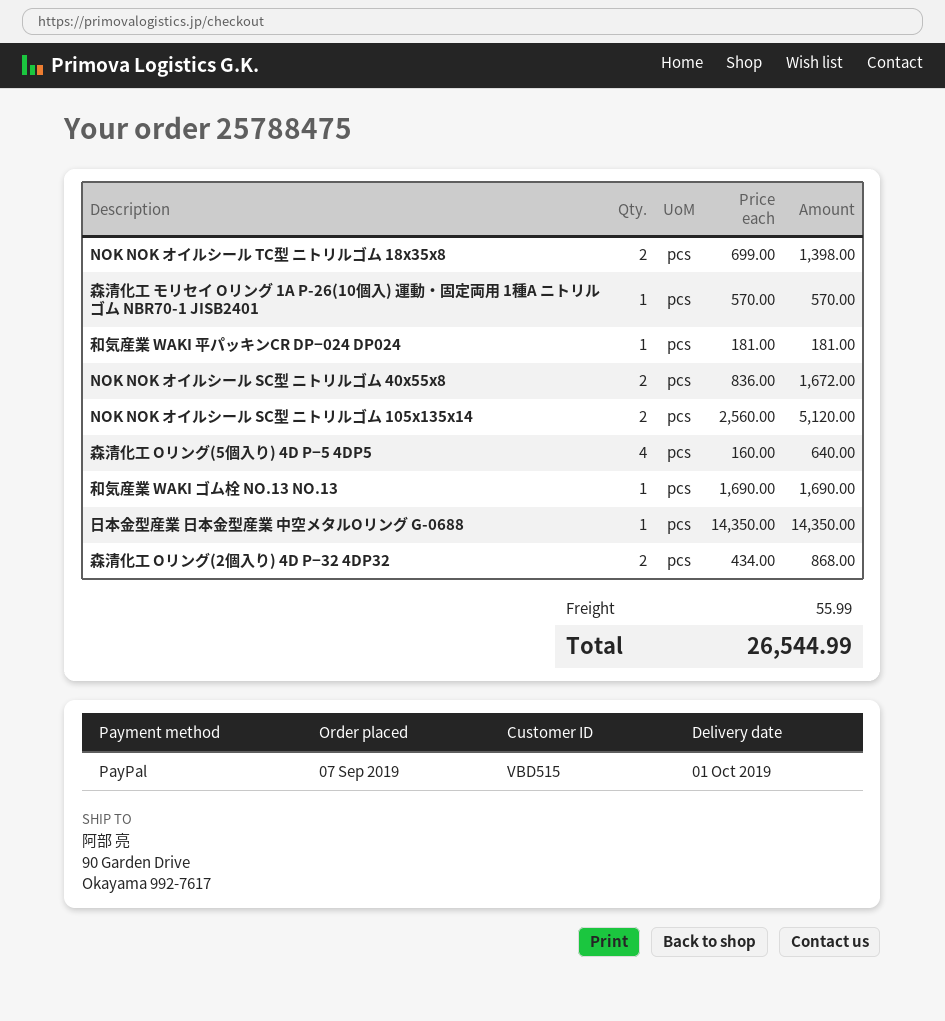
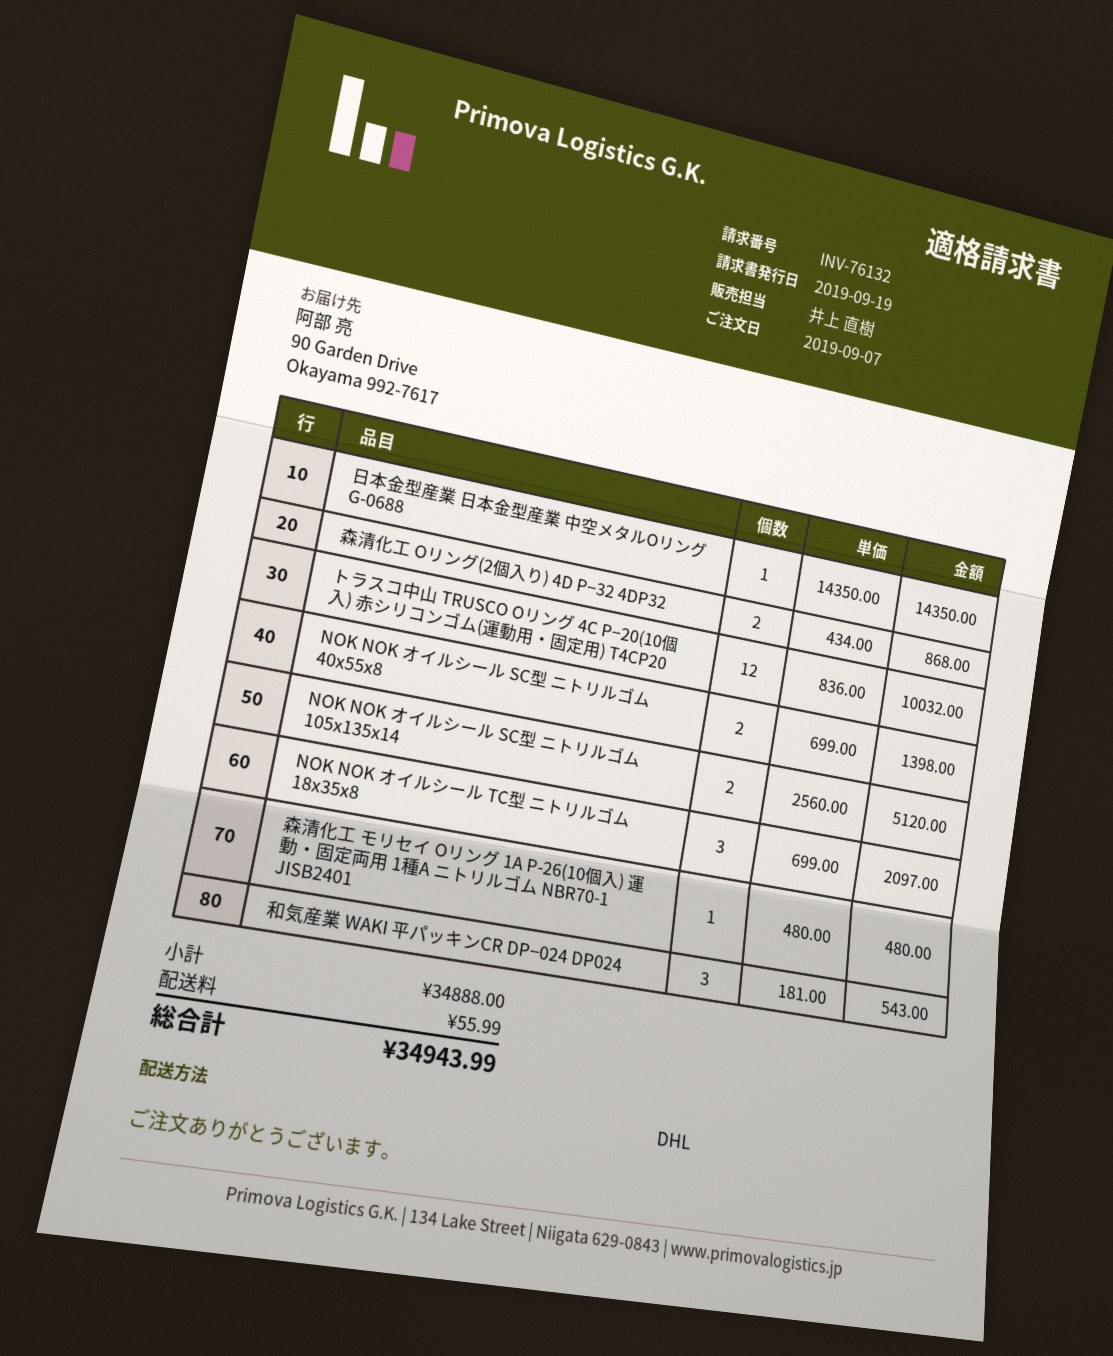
NOK NOK オイルシール TC型 ニトリルゴム 18x35x8: 2 x 699.00 = 1398.00 -> 3 x 699.00 = 2097.00
森清化工 モリセイ Oリング 1A P-26(10個入) 運動・固定両用 1種A ニトリルゴム NBR70-1 JISB2401: 1 x 570.00 = 570.00 -> 1 x 480.00 = 480.00
和気産業 WAKI 平パッキンCR DP−024 DP024: 1 x 181.00 = 181.00 -> 3 x 181.00 = 543.00
NOK NOK オイルシール SC型 ニトリルゴム 40x55x8: 2 x 836.00 = 1672.00 -> 2 x 699.00 = 1398.00
森清化工 Oリング(5個入り) 4D P−5 4DP5: 4 x 160.00 = 640.00 -> none
和気産業 WAKI ゴム栓 NO.13 NO.13: 1 x 1690.00 = 1690.00 -> none
トラスコ中山 TRUSCO Oリング 4C P−20(10個入) 赤シリコンゴム(運動用・固定用) T4CP20: none -> 12 x 836.00 = 10032.00
total: 26544.99 -> 34943.99

